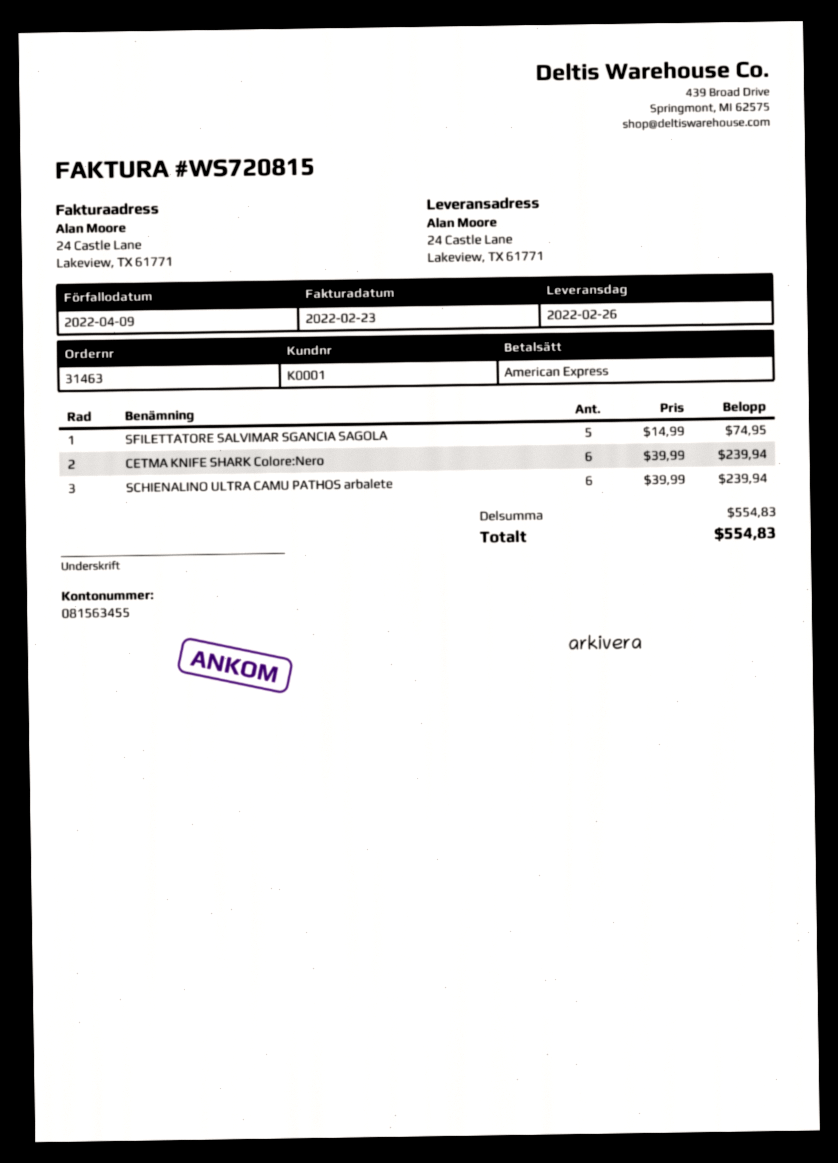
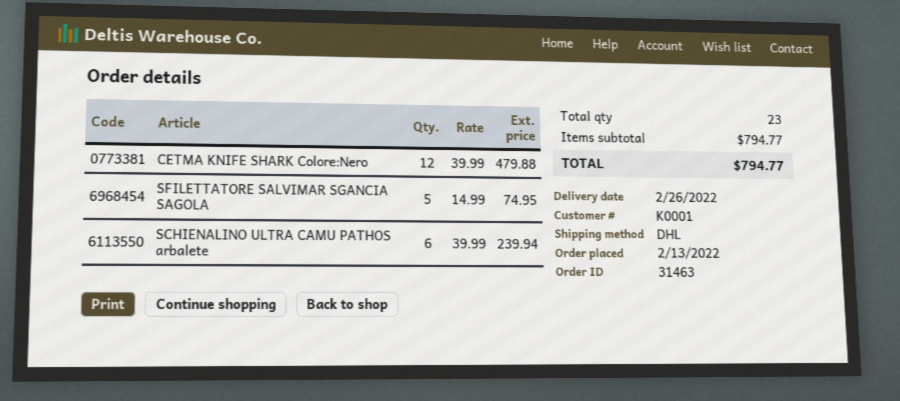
CETMA KNIFE SHARK Colore:Nero: 6 x 39.99 = 239.94 -> 12 x 39.99 = 479.88
subtotal: 554.83 -> 794.77
total: 554.83 -> 794.77

